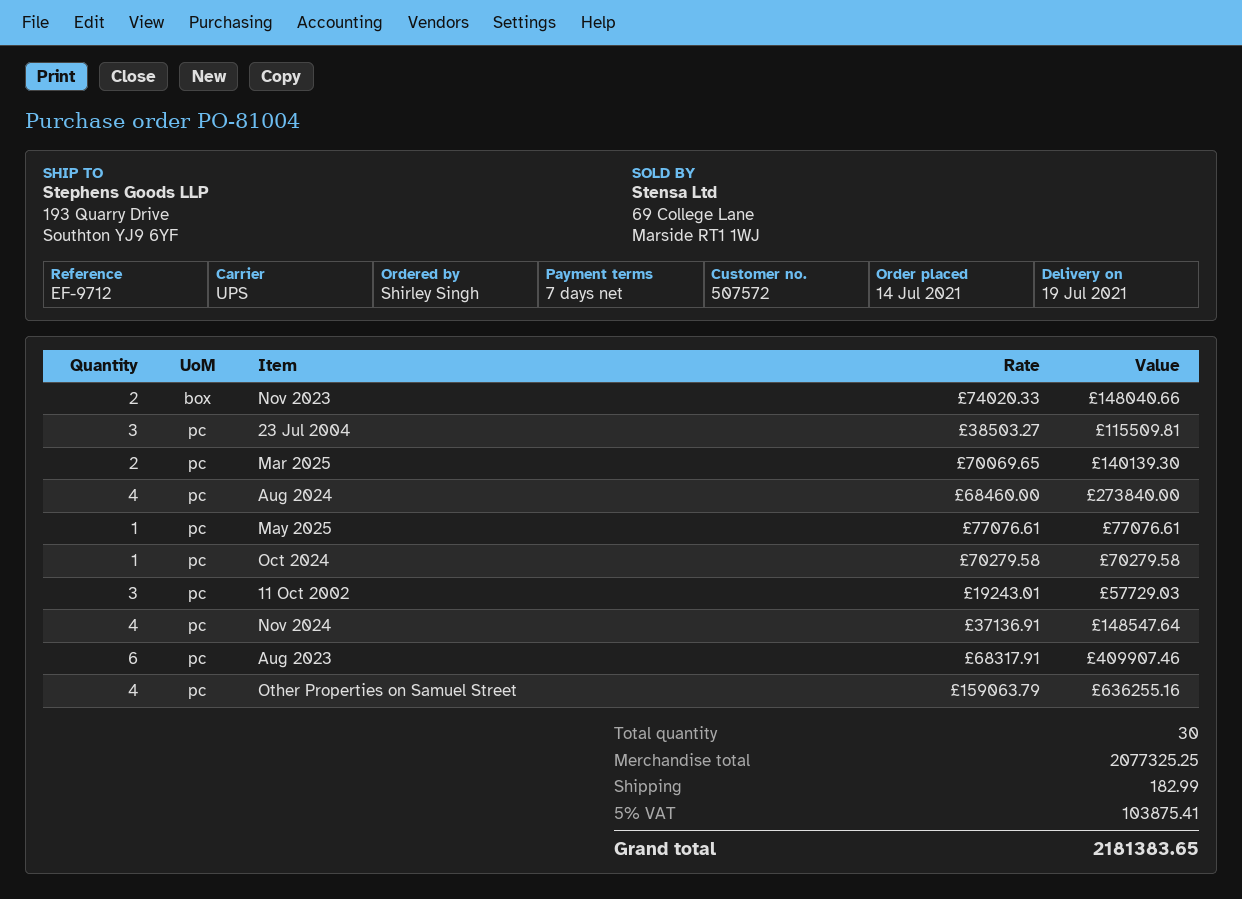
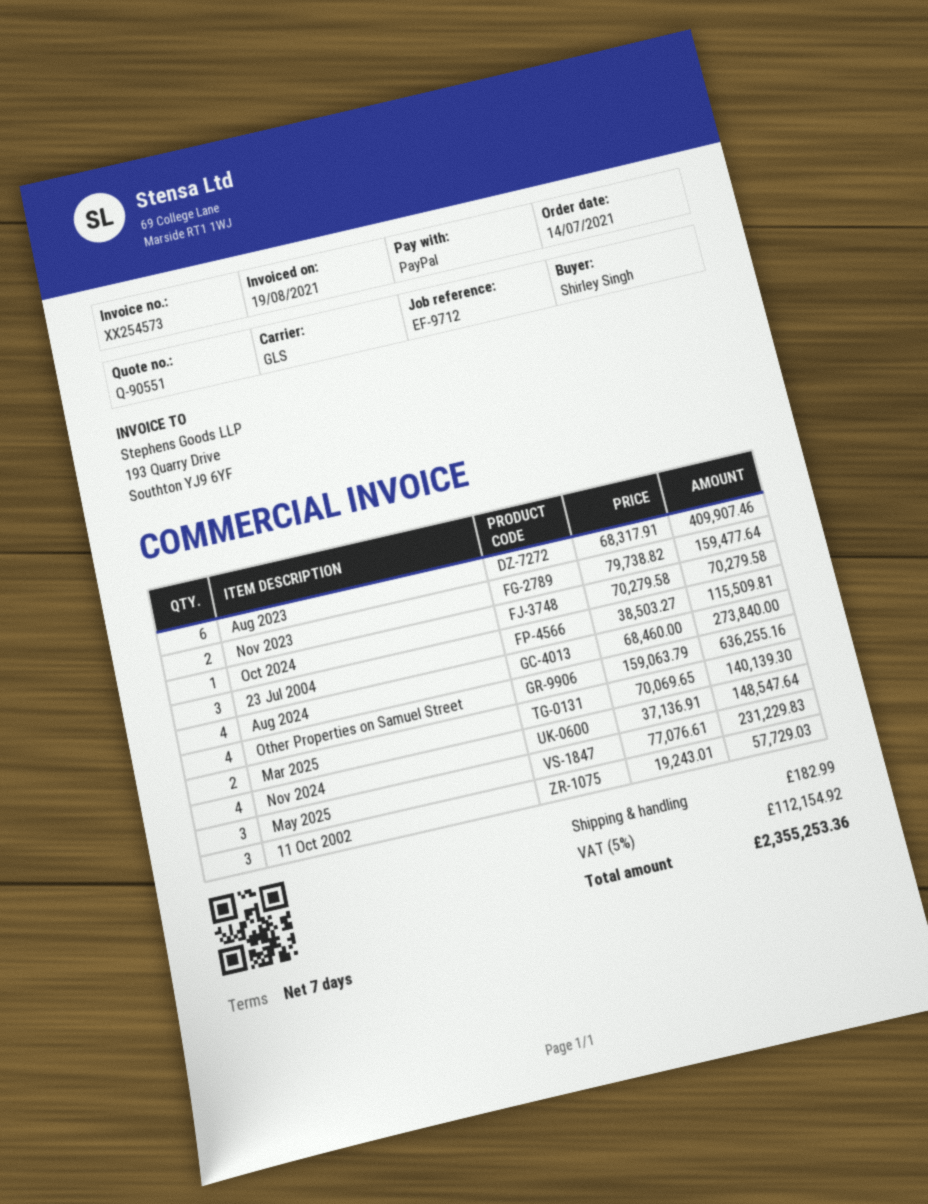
shipping method: UPS -> GLS
Nov 2023: 2 x 74020.33 = 148040.66 -> 2 x 79738.82 = 159477.64
May 2025: 1 x 77076.61 = 77076.61 -> 3 x 77076.61 = 231229.83
tax: 5% = 103875.41 -> 5% = 112154.92
total: 2181383.65 -> 2355253.36

